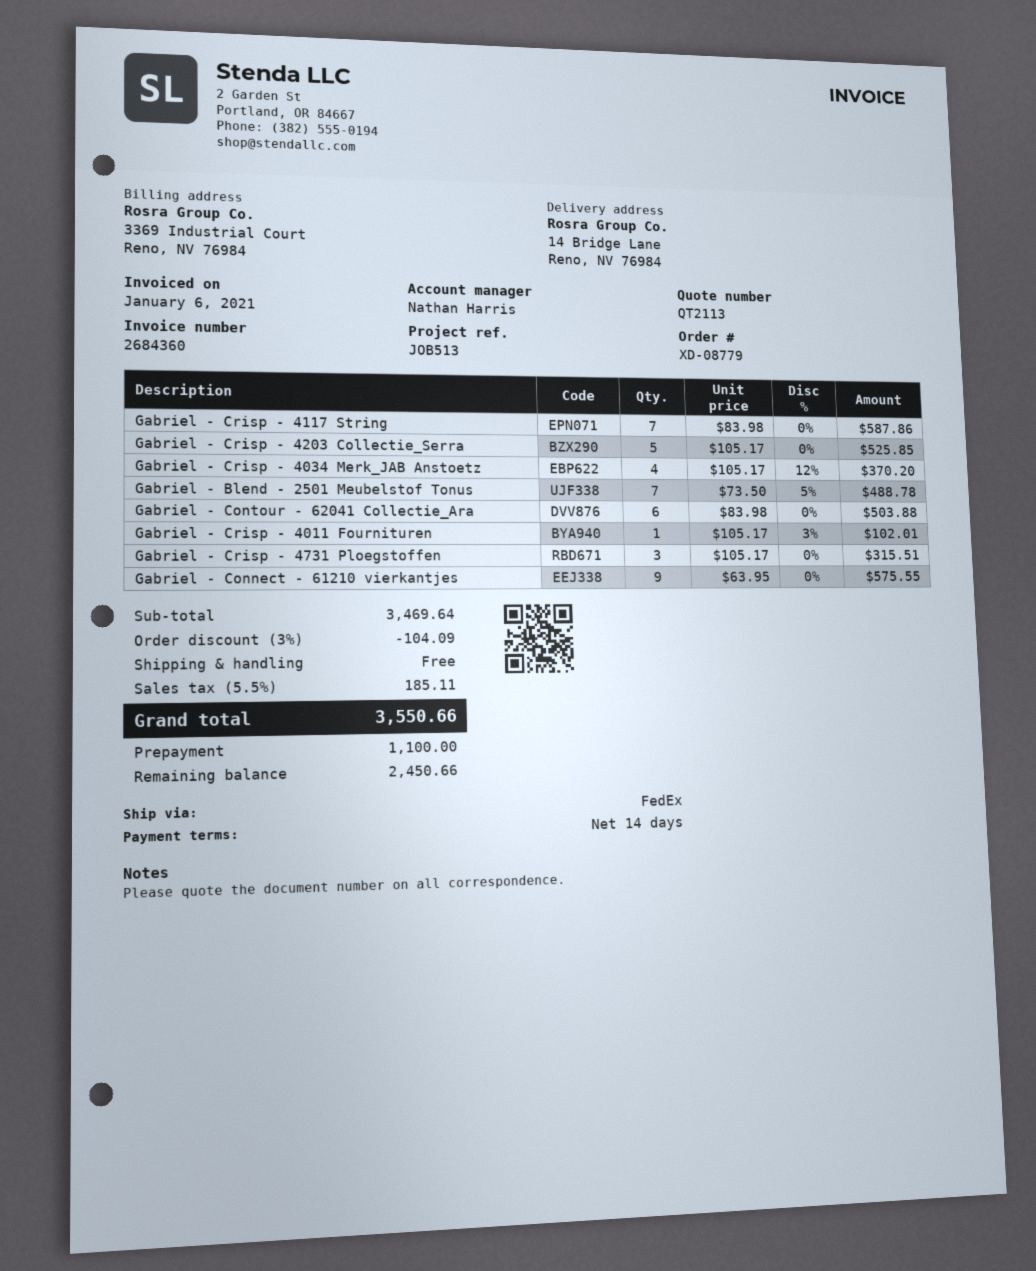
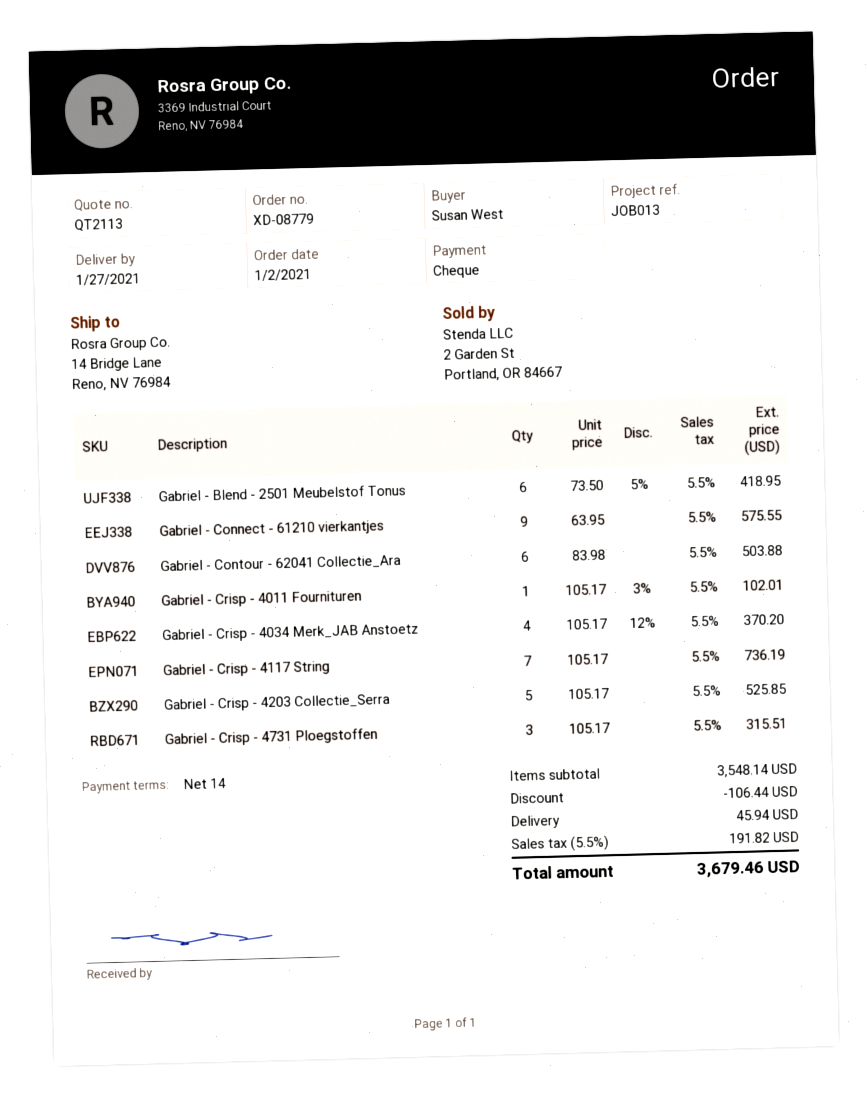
reference: JOB513 -> JOB013
Gabriel - Crisp - 4117 String: 7 x 83.98 = 587.86 -> 7 x 105.17 = 736.19
Gabriel - Blend - 2501 Meubelstof Tonus: 7 x 73.50 - 5% = 488.78 -> 6 x 73.50 - 5% = 418.95
subtotal: 3469.64 -> 3548.14
discount: 104.09 -> 106.44
shipping: 0.00 -> 45.94
tax: 5.5% = 185.11 -> 5.5% = 191.82
total: 3550.66 -> 3679.46

